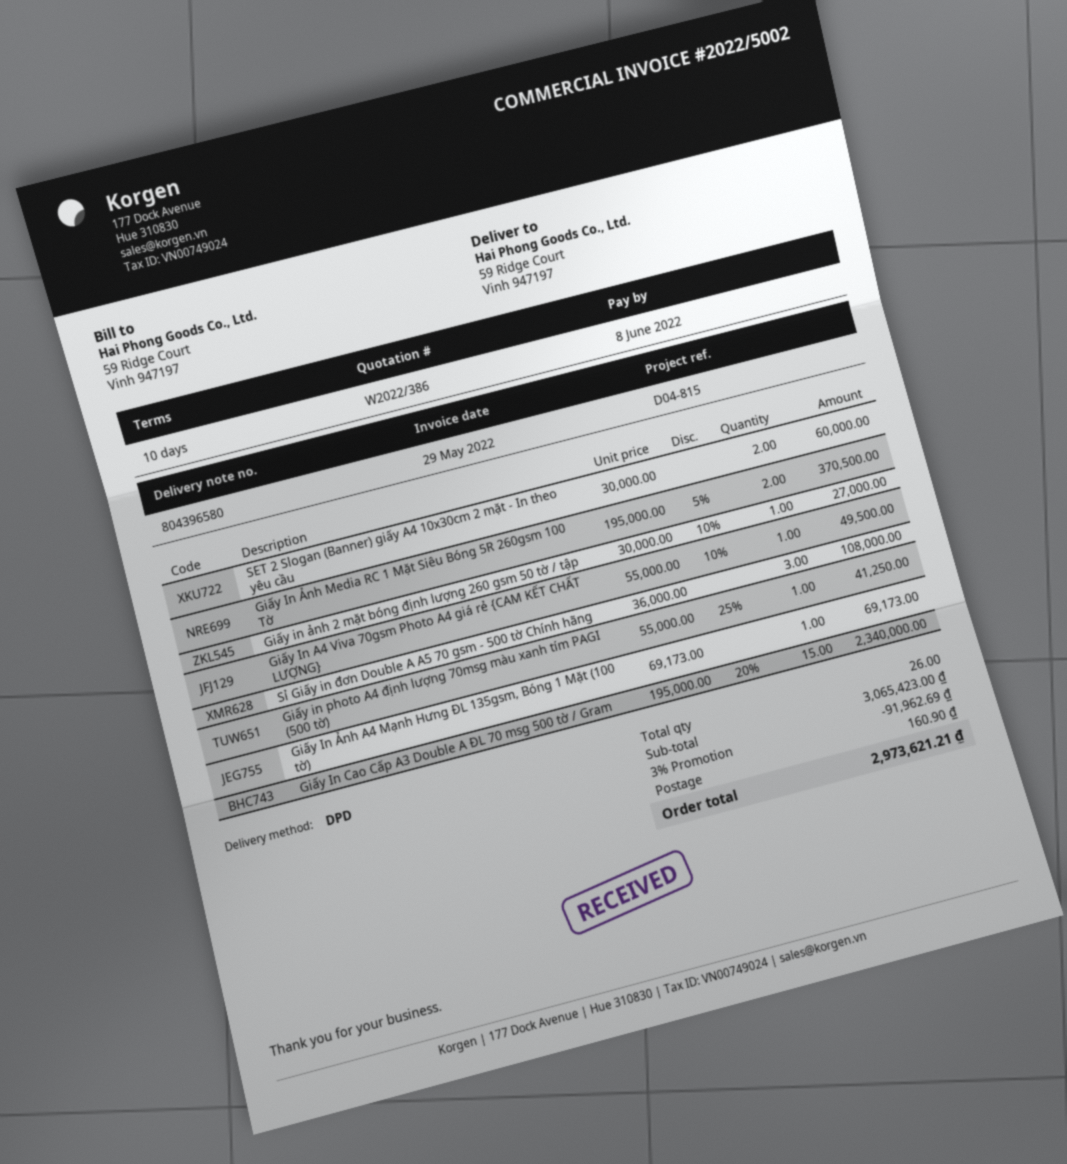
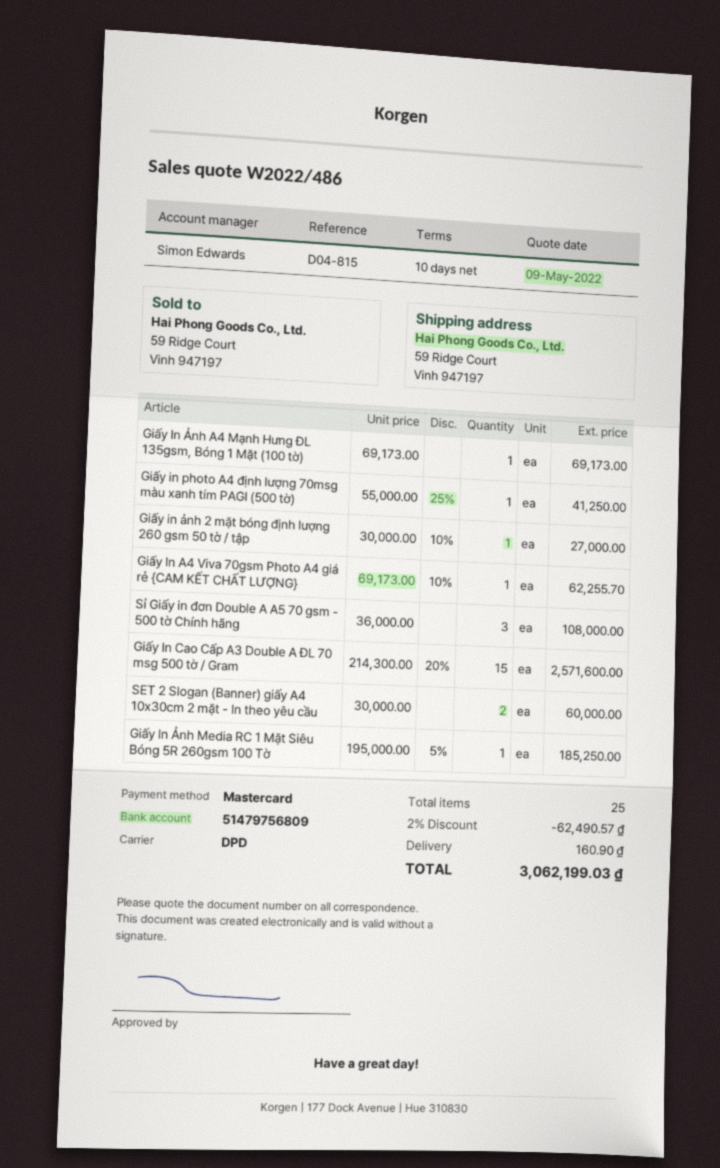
quote number: W2022/386 -> W2022/486
Giấy In Ảnh Media RC 1 Mặt Siêu Bóng 5R 260gsm 100 Tờ: 2 x 195000.00 - 5% = 370500.00 -> 1 x 195000.00 - 5% = 185250.00
Giấy In A4 Viva 70gsm Photo A4 giá rẻ {CAM KẾT CHẤT LƯỢNG}: 1 x 55000.00 - 10% = 49500.00 -> 1 x 69173.00 - 10% = 62255.70
Giấy In Cao Cấp A3 Double A ĐL 70 msg 500 tờ / Gram: 15 x 195000.00 - 20% = 2340000.00 -> 15 x 214300.00 - 20% = 2571600.00
total quantity: 26 -> 25
discount: 3% = 91962.69 -> 2% = 62490.57
total: 2973621.21 -> 3062199.03

